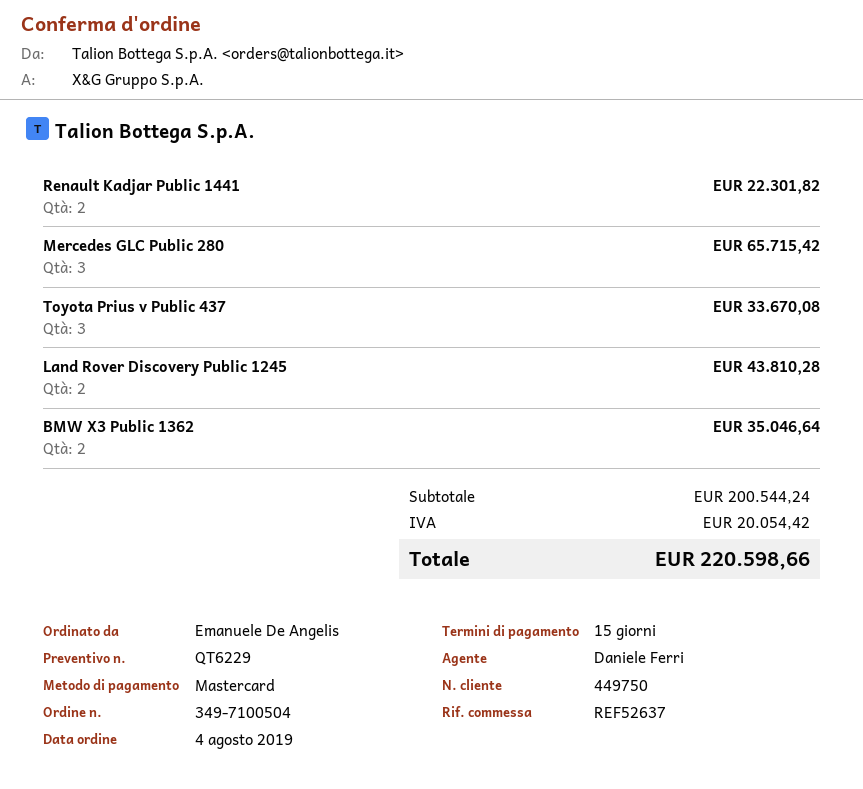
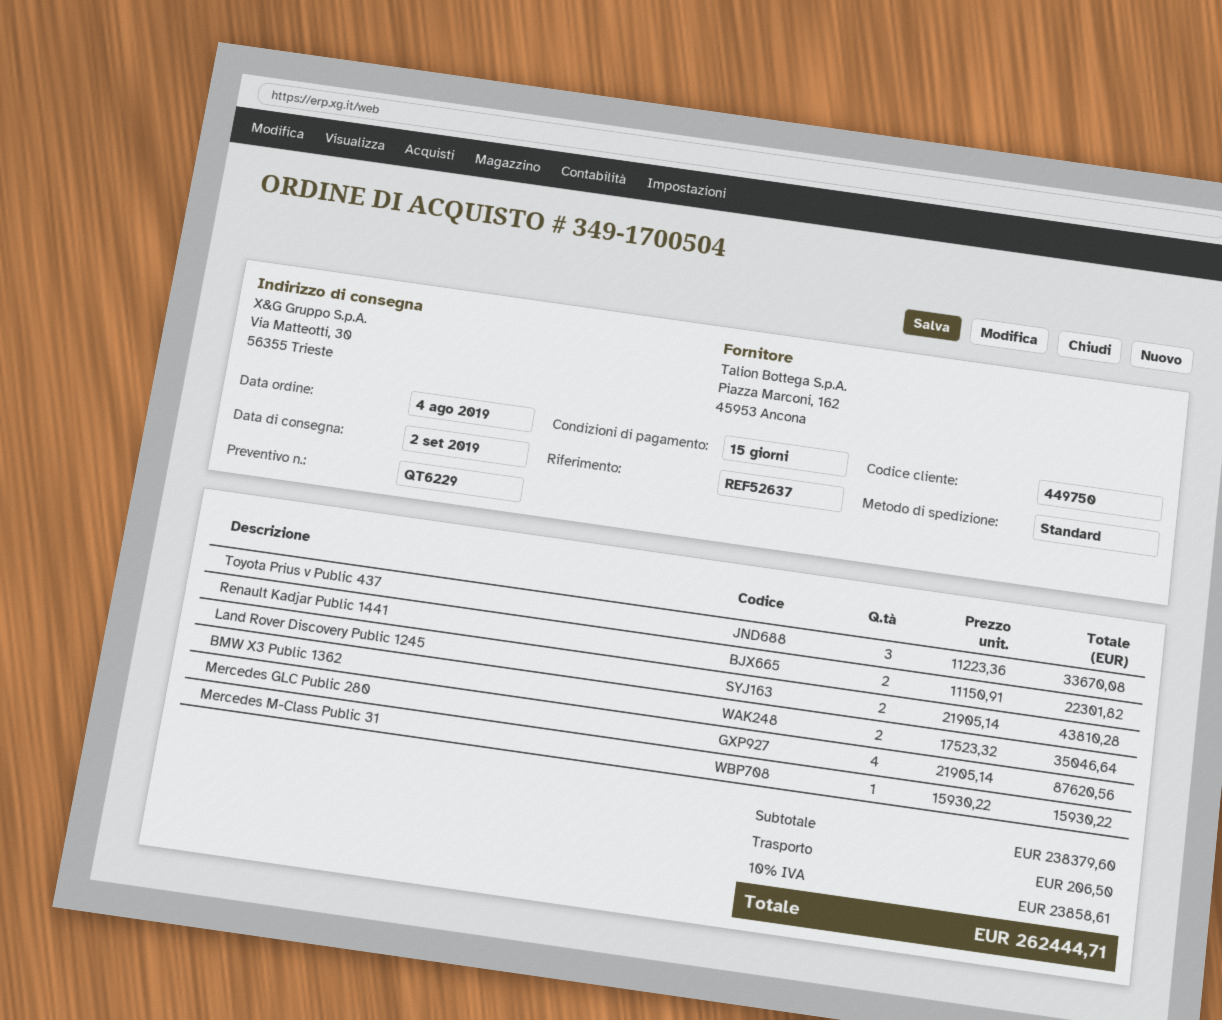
order number: 349-7100504 -> 349-1700504
Mercedes GLC Public 280: 3 for 65715.42 -> 4 for 87620.56
Mercedes M-Class Public 31: none -> 1 for 15930.22
subtotal: 200544.24 -> 238379.60
shipping: none -> 206.50
tax: 20054.42 -> 23858.61
total: 220598.66 -> 262444.71

